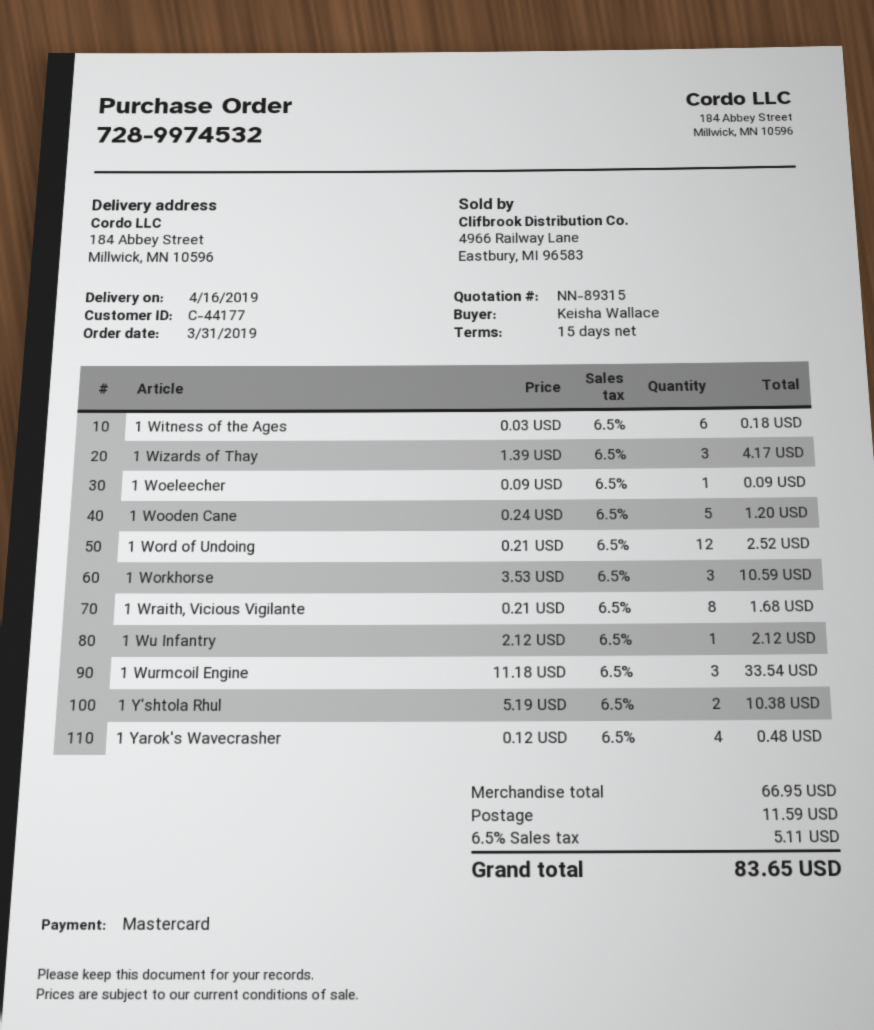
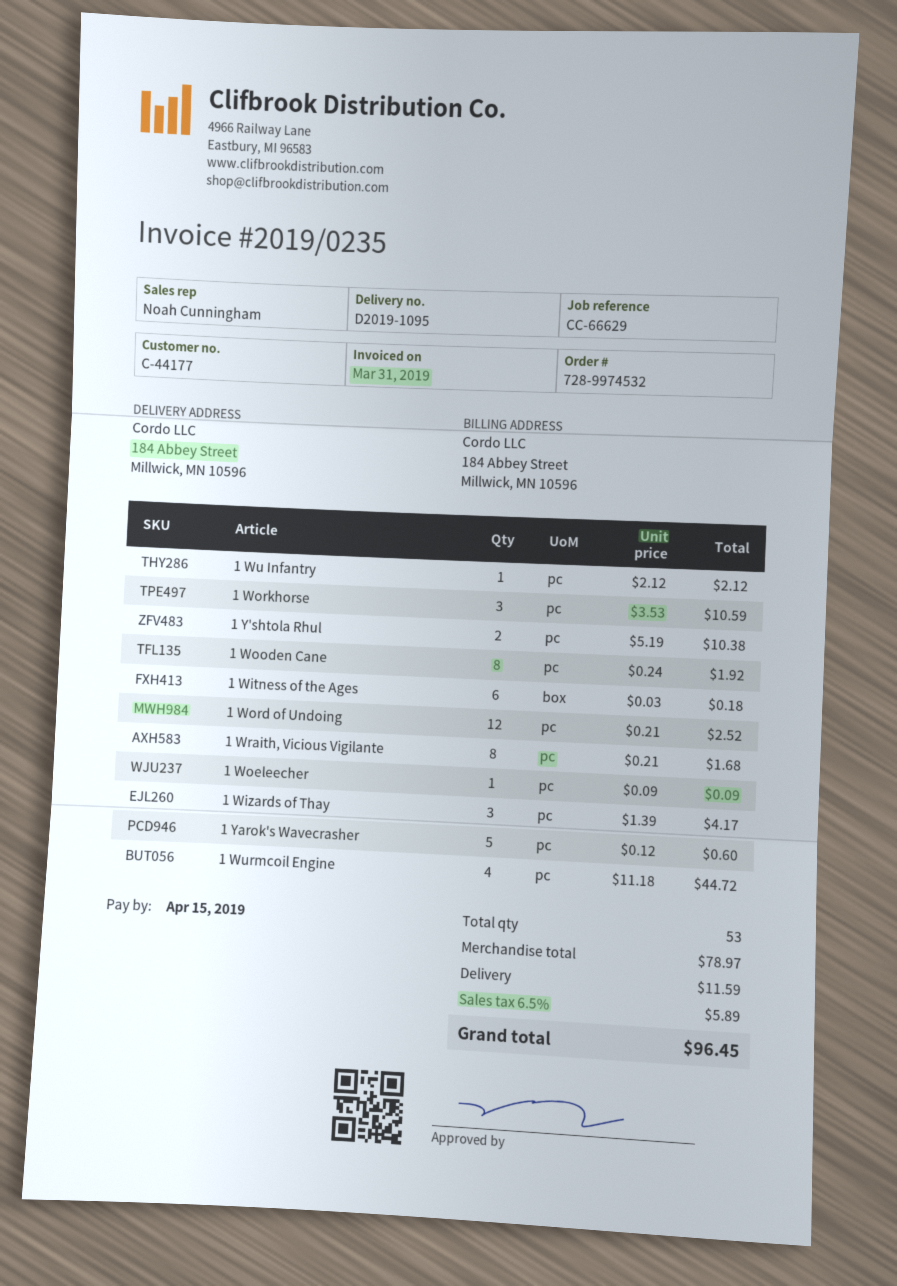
1 Wooden Cane: 5 x 0.24 = 1.20 -> 8 x 0.24 = 1.92
1 Wurmcoil Engine: 3 x 11.18 = 33.54 -> 4 x 11.18 = 44.72
1 Yarok's Wavecrasher: 4 x 0.12 = 0.48 -> 5 x 0.12 = 0.60
subtotal: 66.95 -> 78.97
tax: 6.5% = 5.11 -> 6.5% = 5.89
total: 83.65 -> 96.45

